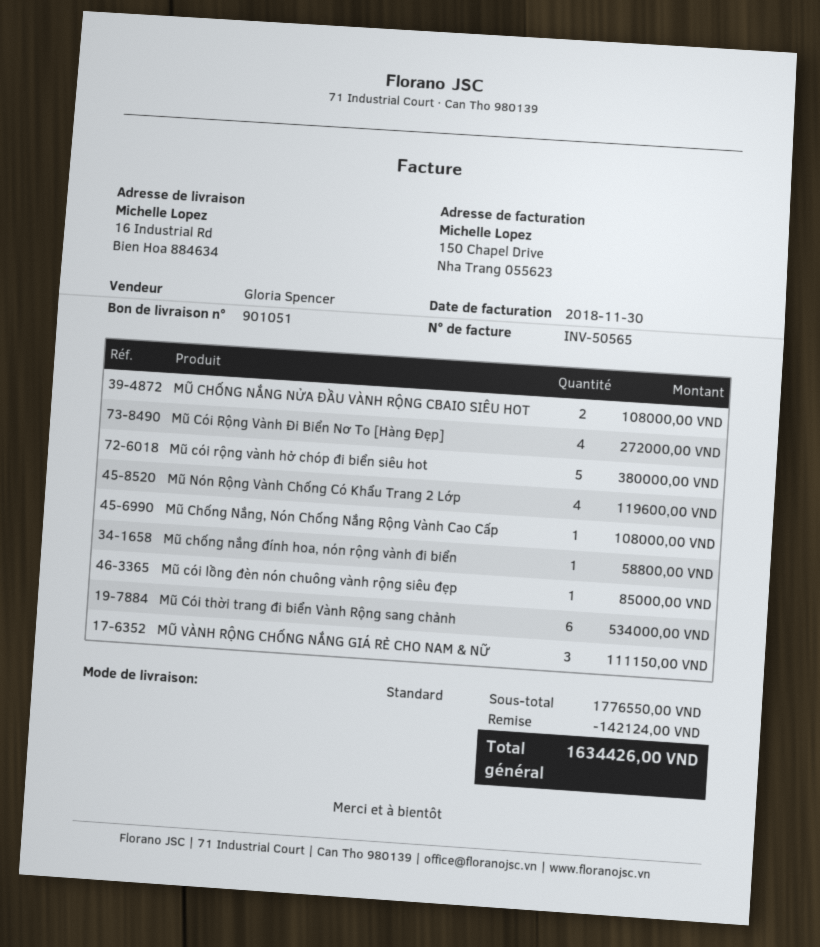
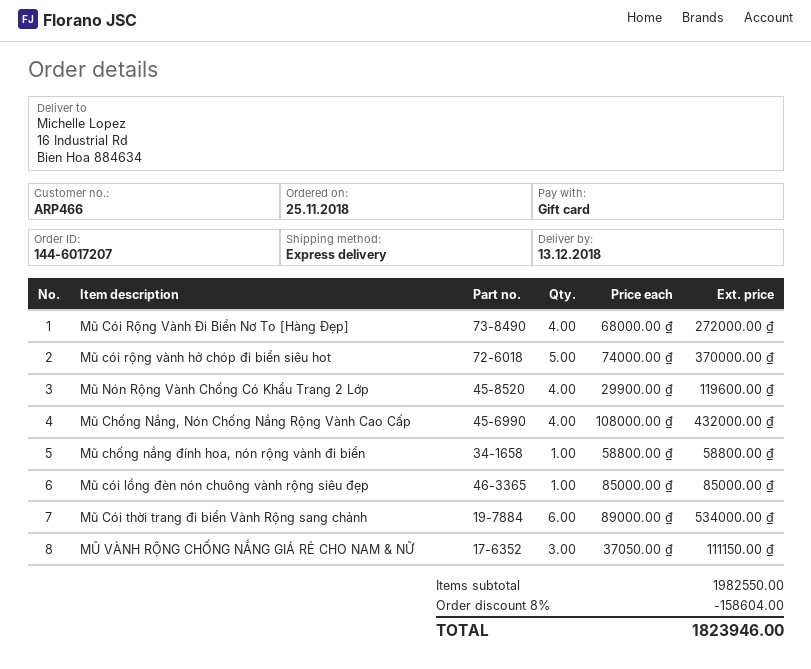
shipping method: standard -> express
MŨ CHỐNG NẮNG NỬA ĐẦU VÀNH RỘNG CBAIO SIÊU HOT: 2 for 108000.00 -> none
Mũ cói rộng vành hở chóp đi biển siêu hot: 5 for 380000.00 -> 5 for 370000.00
Mũ Chống Nắng, Nón Chống Nắng Rộng Vành Cao Cấp: 1 for 108000.00 -> 4 for 432000.00
subtotal: 1776550.00 -> 1982550.00
discount: 142124.00 -> 158604.00
total: 1634426.00 -> 1823946.00

